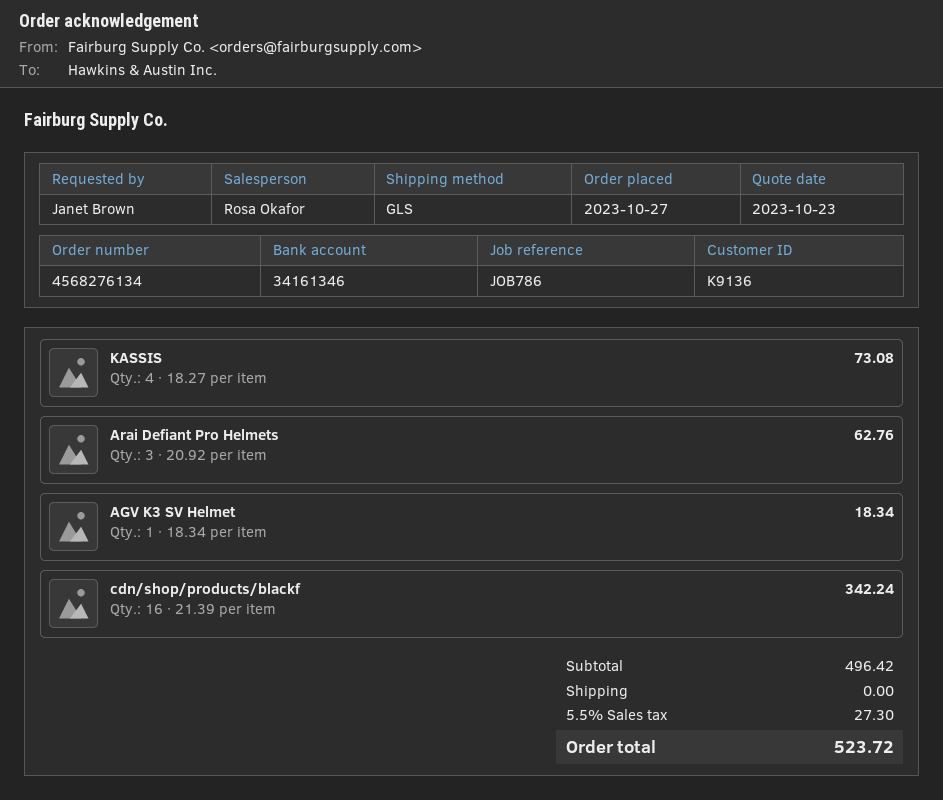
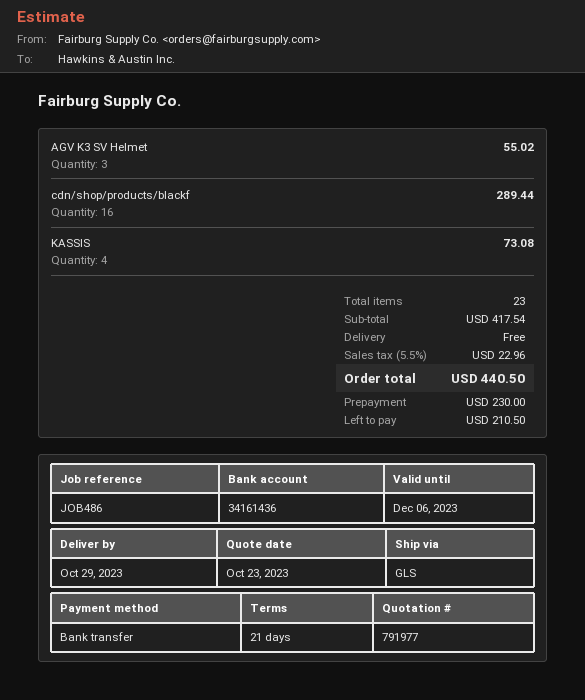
reference: JOB786 -> JOB486
bank account: 34161346 -> 34161436
Arai Defiant Pro Helmets: 3 for 62.76 -> none
AGV K3 SV Helmet: 1 for 18.34 -> 3 for 55.02
cdn/shop/products/blackf: 16 for 342.24 -> 16 for 289.44
subtotal: 496.42 -> 417.54
tax: 5.5% = 27.30 -> 5.5% = 22.96
total: 523.72 -> 440.50

